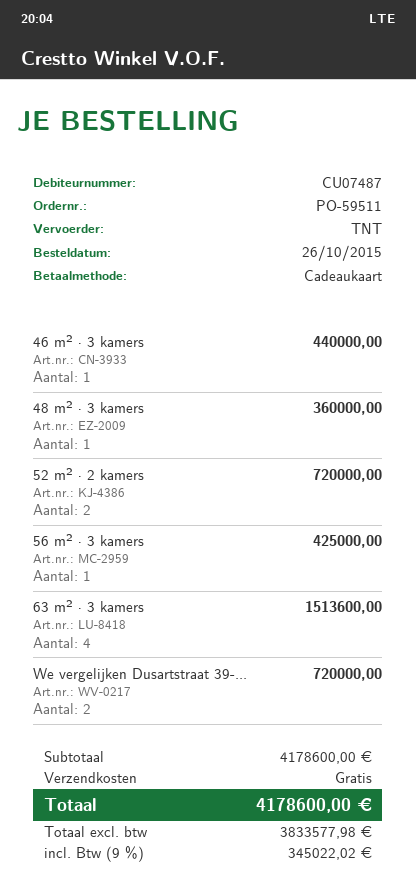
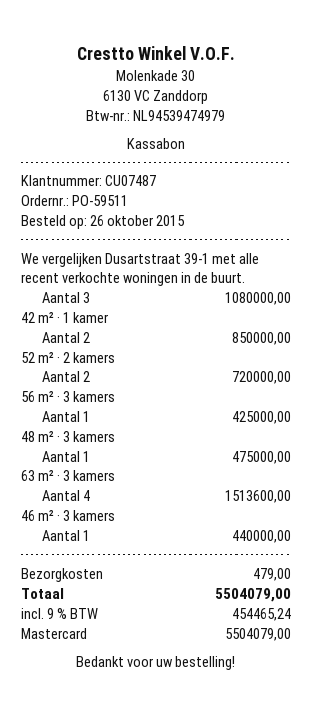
payment method: gift card -> Mastercard
48 m² · 3 kamers: 1 for 360000.00 -> 1 for 475000.00
We vergelijken Dusartstraat 39-...: 2 for 720000.00 -> 3 for 1080000.00
42 m² · 1 kamer: none -> 2 for 850000.00
shipping: 0.00 -> 479.00
tax: 9% = 345022.02 -> 9% = 454465.24
total: 4178600.00 -> 5504079.00

